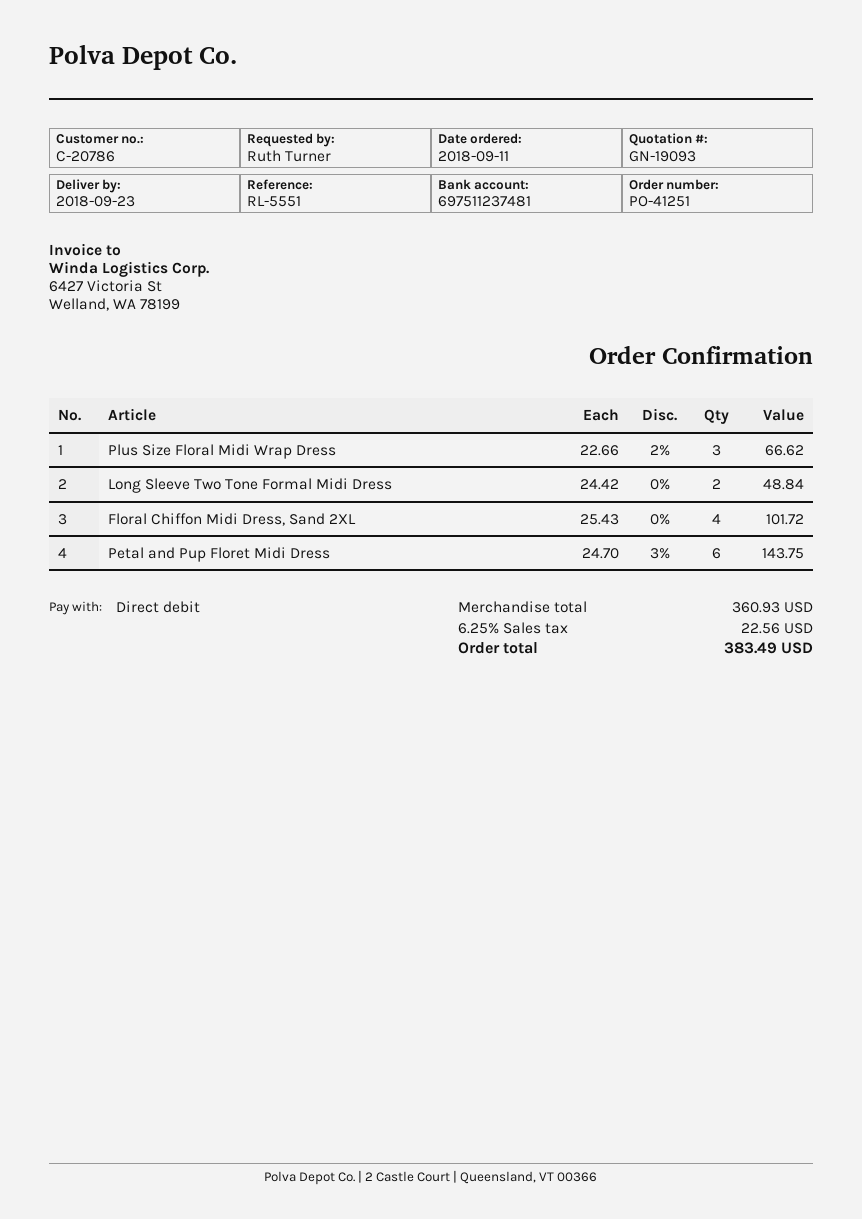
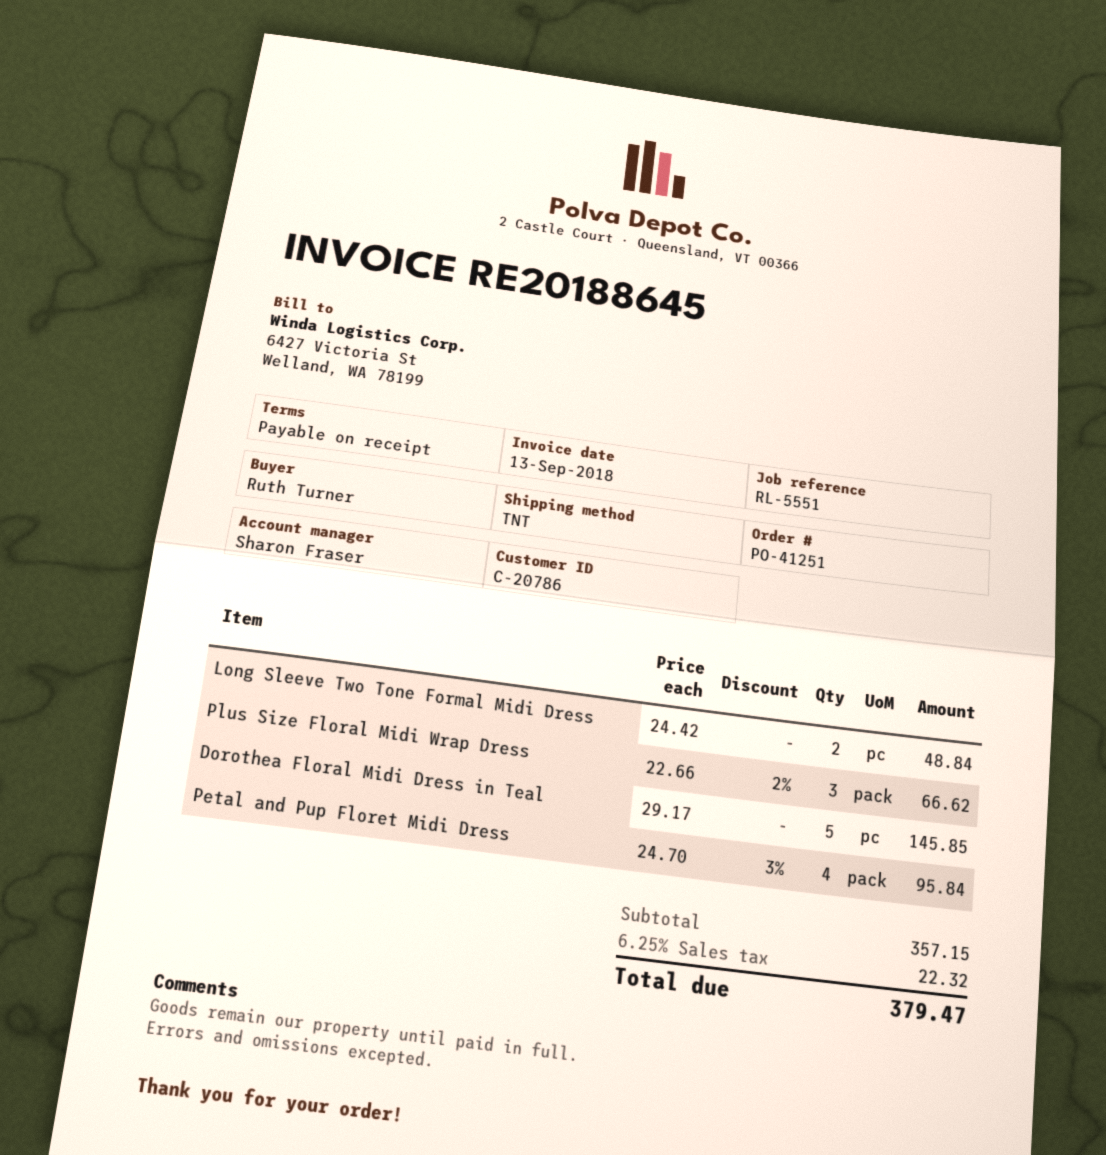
Floral Chiffon Midi Dress, Sand 2XL: 4 x 25.43 = 101.72 -> none
Petal and Pup Floret Midi Dress: 6 x 24.70 - 3% = 143.75 -> 4 x 24.70 - 3% = 95.84
Dorothea Floral Midi Dress in Teal: none -> 5 x 29.17 = 145.85
subtotal: 360.93 -> 357.15
tax: 6.25% = 22.56 -> 6.25% = 22.32
total: 383.49 -> 379.47

